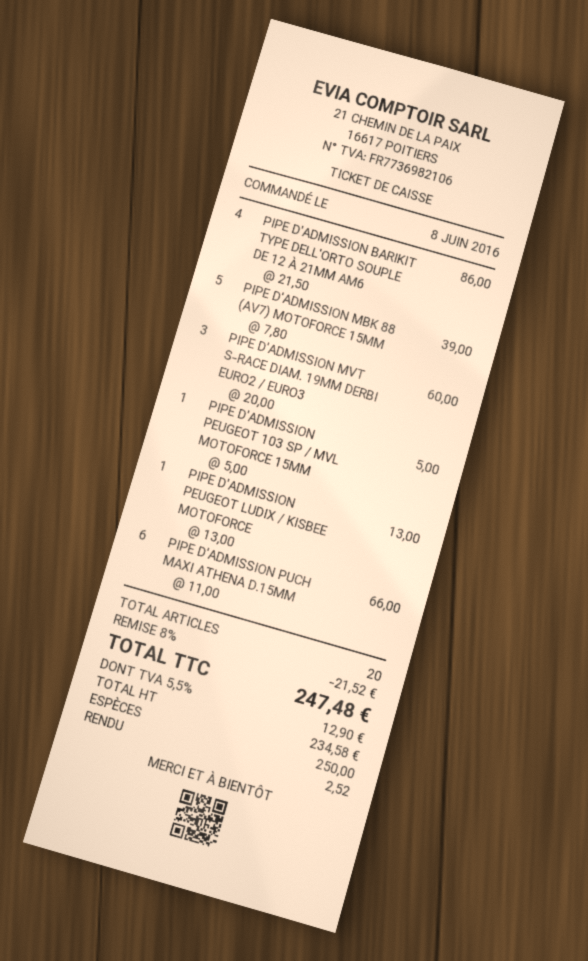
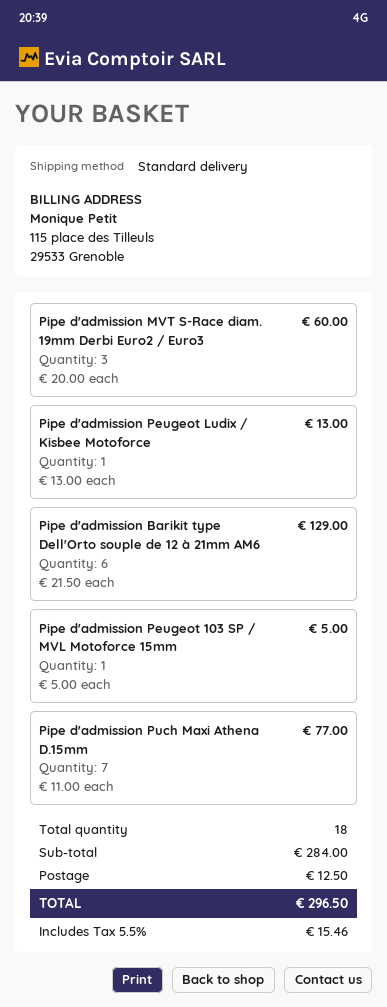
PIPE D'ADMISSION BARIKIT TYPE DELL'ORTO SOUPLE DE 12 À 21MM AM6: 4 x 21.50 = 86.00 -> 6 x 21.50 = 129.00
PIPE D'ADMISSION MBK 88 (AV7) MOTOFORCE 15MM: 5 x 7.80 = 39.00 -> none
PIPE D'ADMISSION PUCH MAXI ATHENA D.15MM: 6 x 11.00 = 66.00 -> 7 x 11.00 = 77.00
total quantity: 20 -> 18
discount: 8% = 21.52 -> none
shipping: none -> 12.50
tax: 5.5% = 12.90 -> 5.5% = 15.46
total: 247.48 -> 296.50

